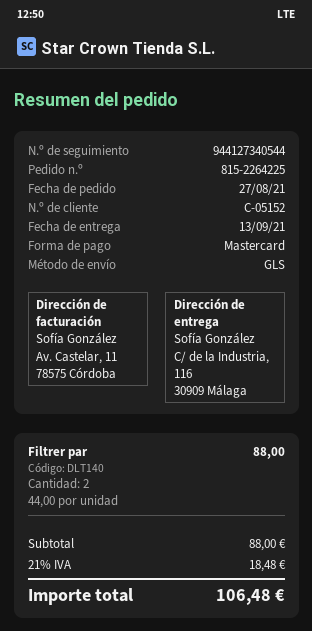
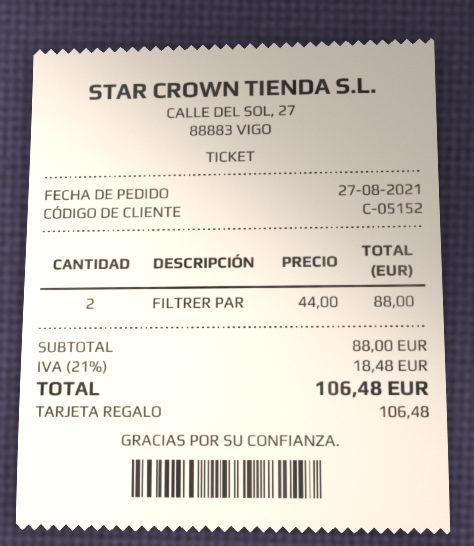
payment method: Mastercard -> gift card

